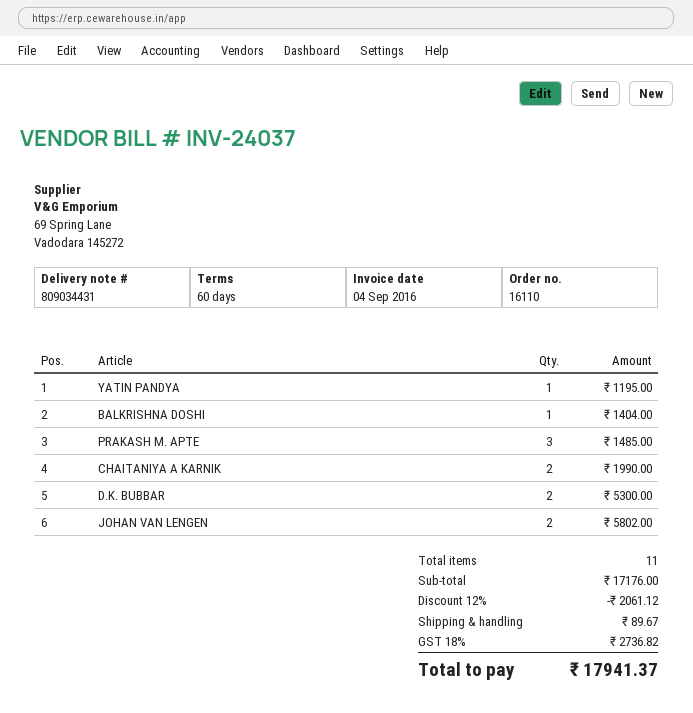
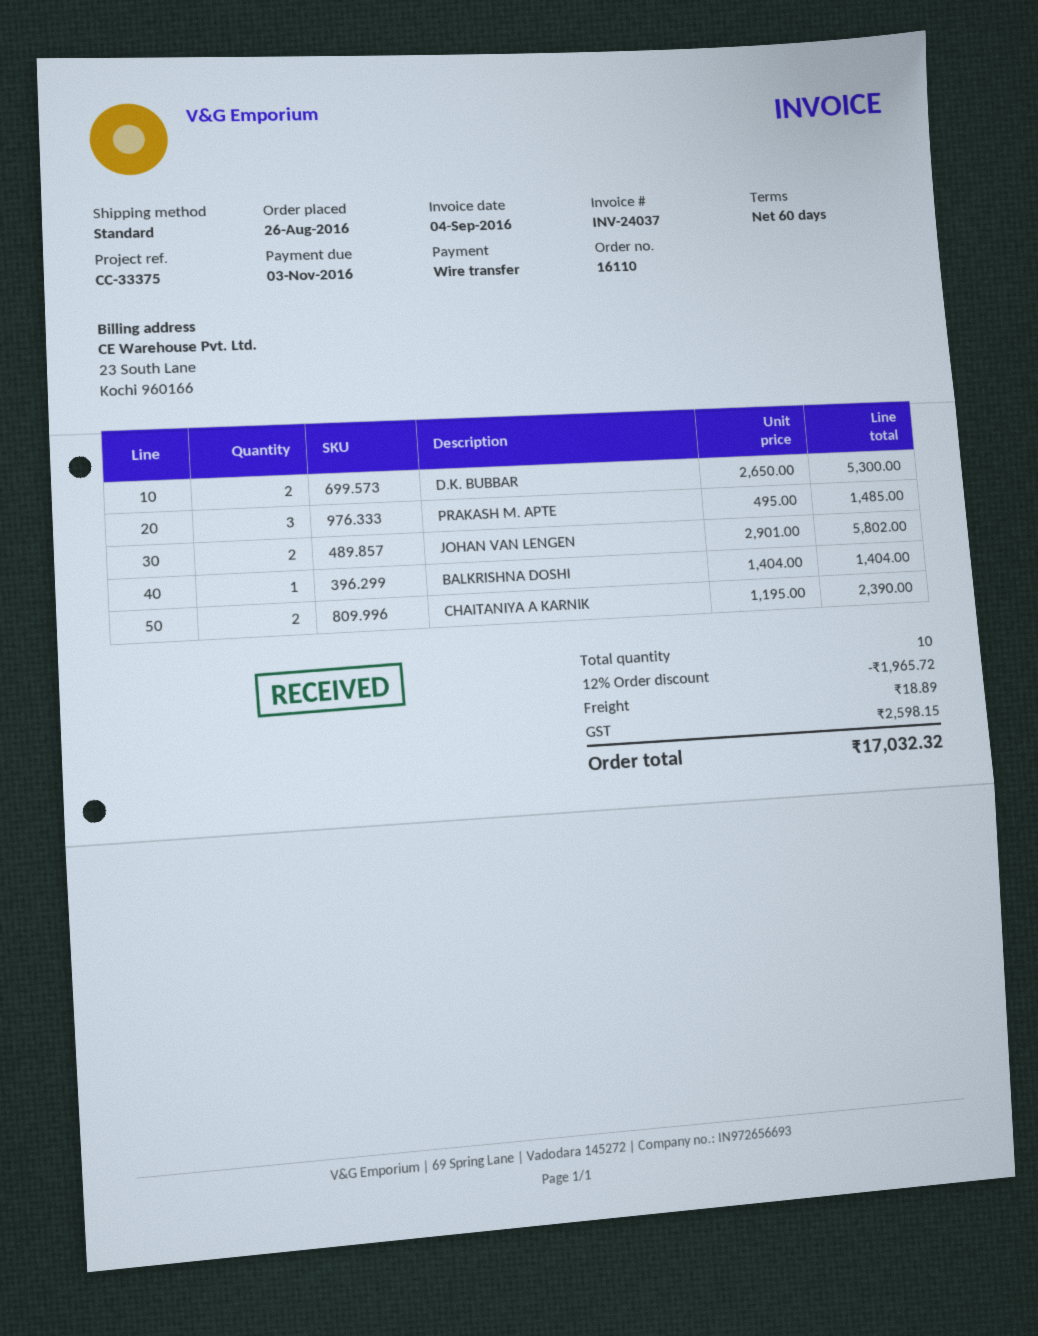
YATIN PANDYA: 1 for 1195.00 -> none
CHAITANIYA A KARNIK: 2 for 1990.00 -> 2 for 2390.00
total quantity: 11 -> 10
discount: 12% = 2061.12 -> 12% = 1965.72
shipping: 89.67 -> 18.89
tax: 2736.82 -> 2598.15
total: 17941.37 -> 17032.32

